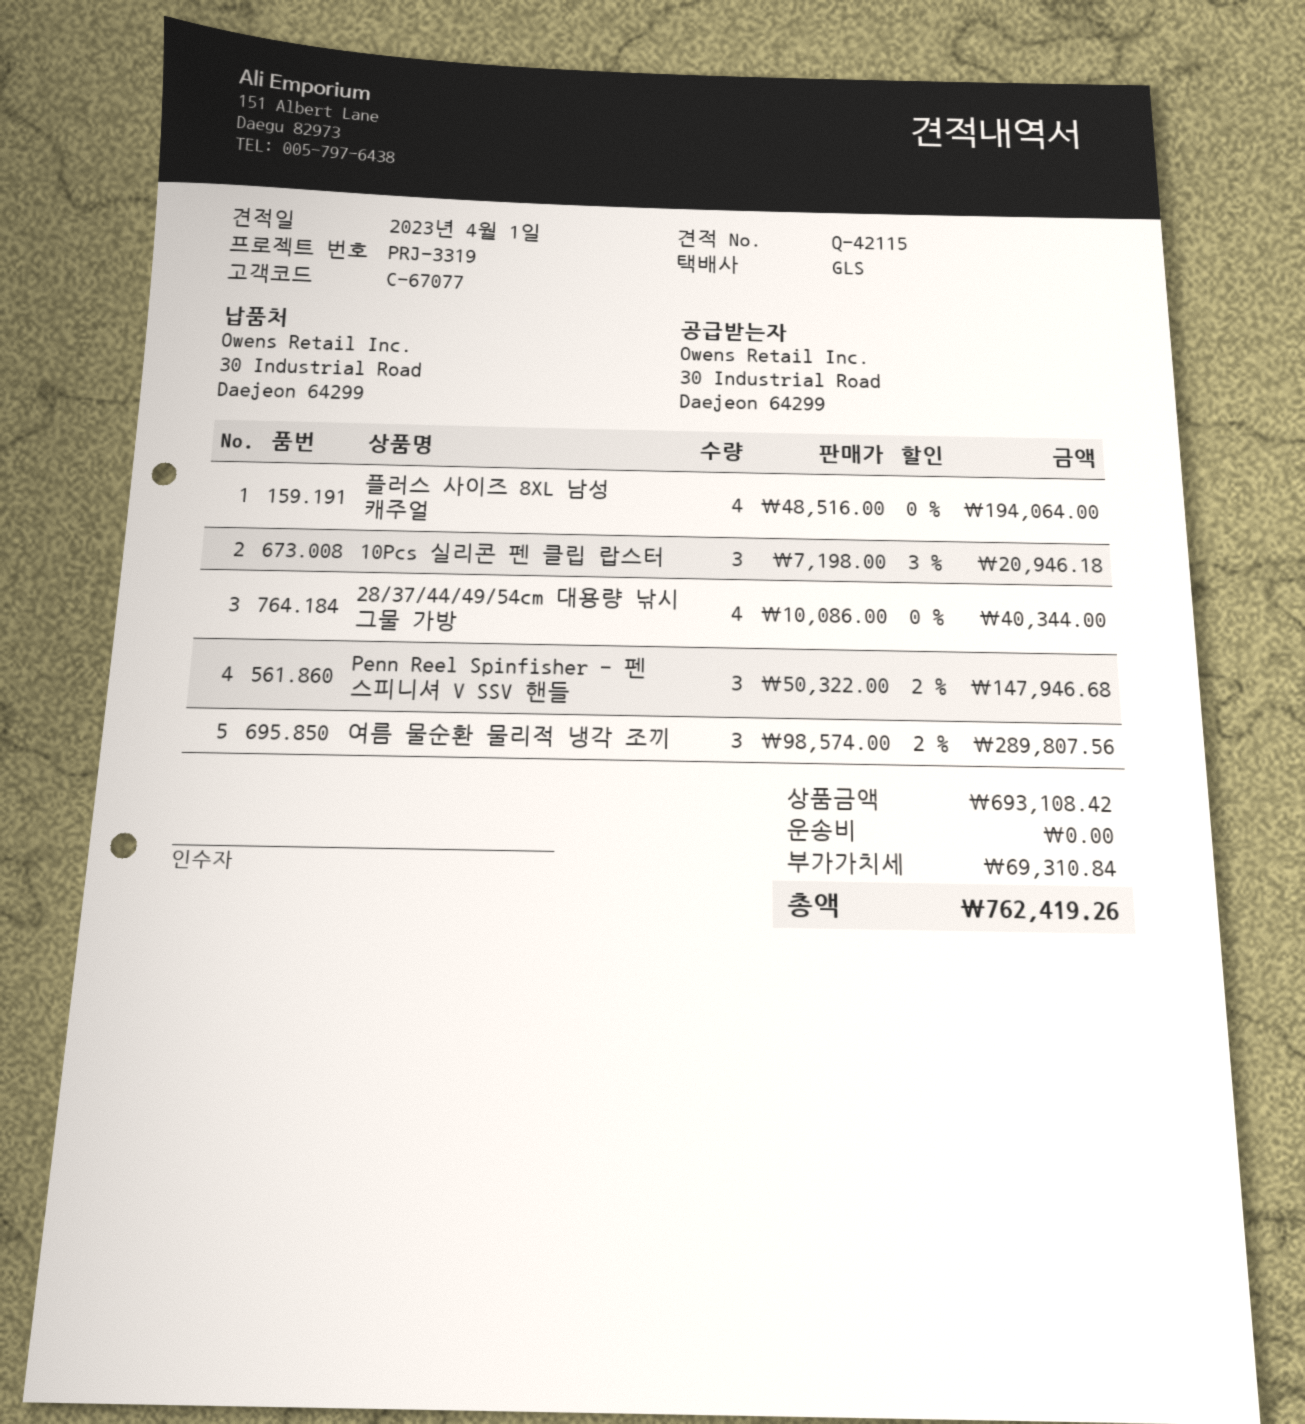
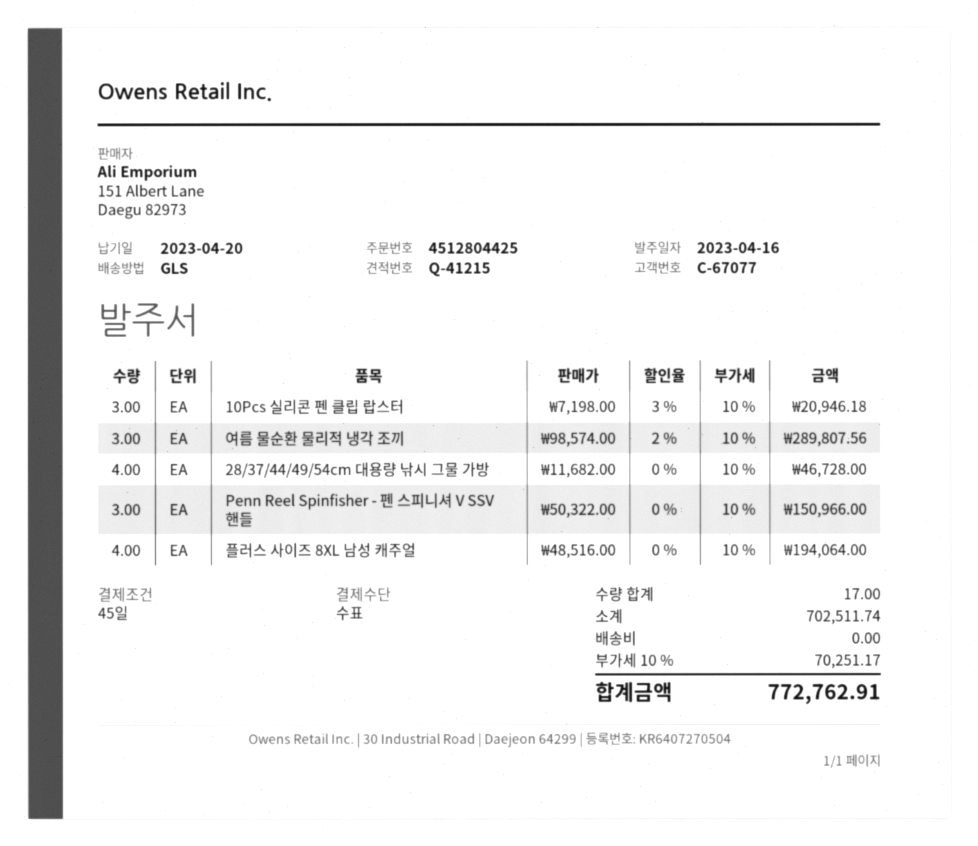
quote number: Q-42115 -> Q-41215
28/37/44/49/54cm 대용량 낚시 그물 가방: 4 x 10086.00 = 40344.00 -> 4 x 11682.00 = 46728.00
Penn Reel Spinfisher - 펜 스피니셔 V SSV 핸들: 3 x 50322.00 - 2% = 147946.68 -> 3 x 50322.00 = 150966.00
subtotal: 693108.42 -> 702511.74
tax: 69310.84 -> 70251.17
total: 762419.26 -> 772762.91

